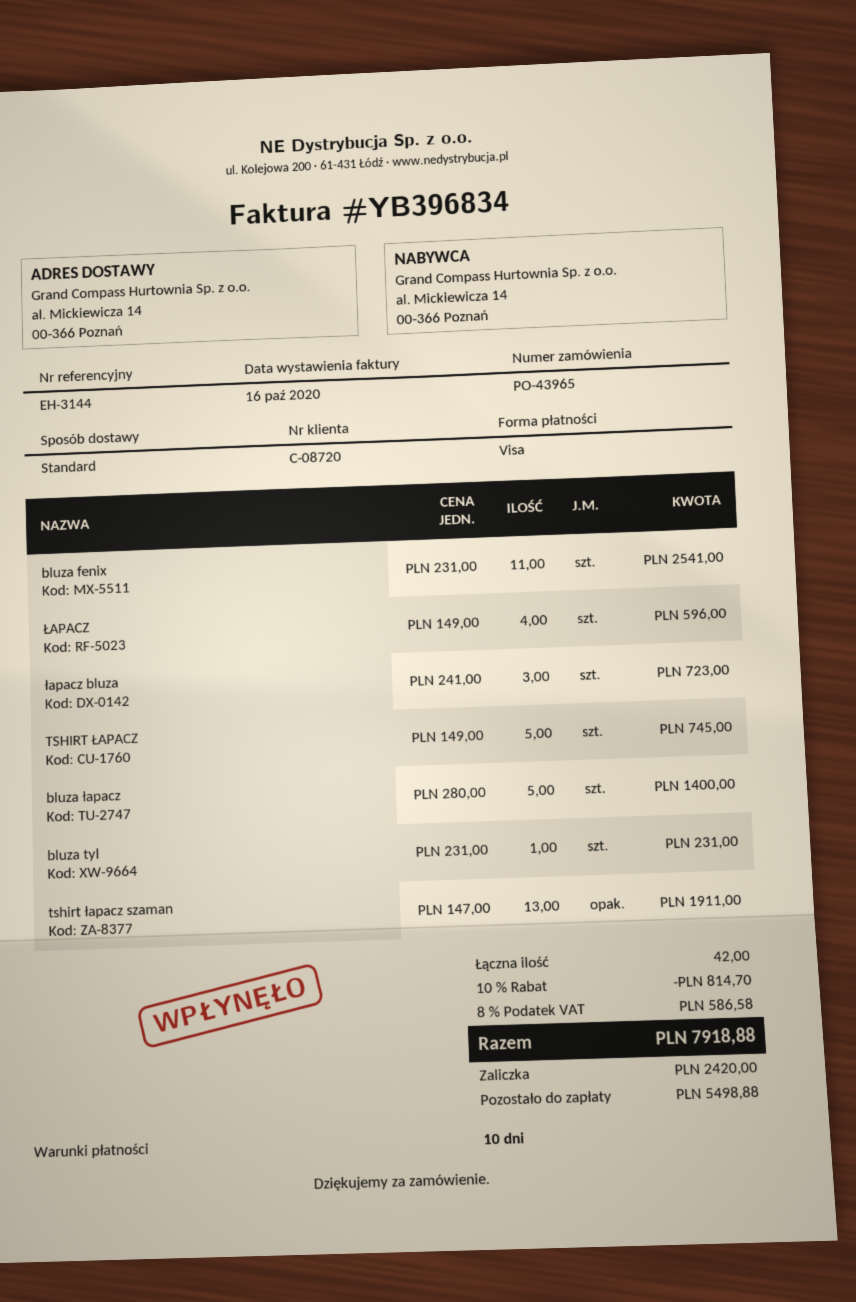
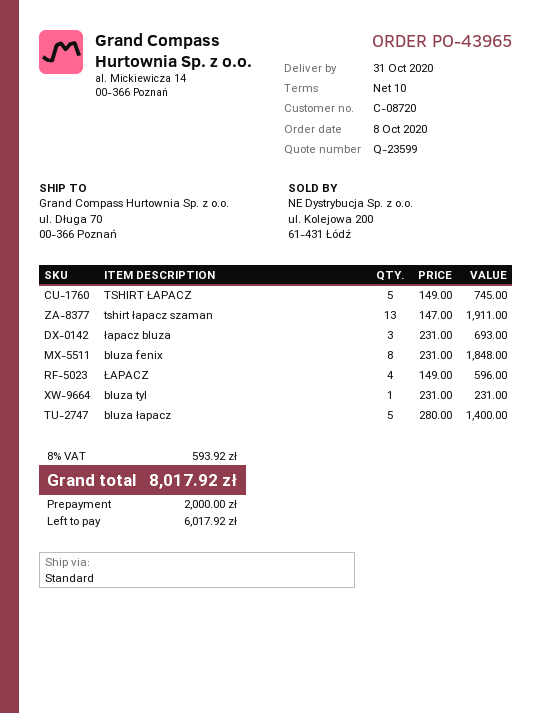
ship to: al. Mickiewicza 14, 00-366 Poznań -> ul. Długa 70, 00-366 Poznań
bluza fenix: 11 x 231.00 = 2541.00 -> 8 x 231.00 = 1848.00
łapacz bluza: 3 x 241.00 = 723.00 -> 3 x 231.00 = 693.00
discount: 10% = 814.70 -> none
tax: 8% = 586.58 -> 8% = 593.92
total: 7918.88 -> 8017.92
deposit: 2420.00 -> 2000.00
balance: 5498.88 -> 6017.92

